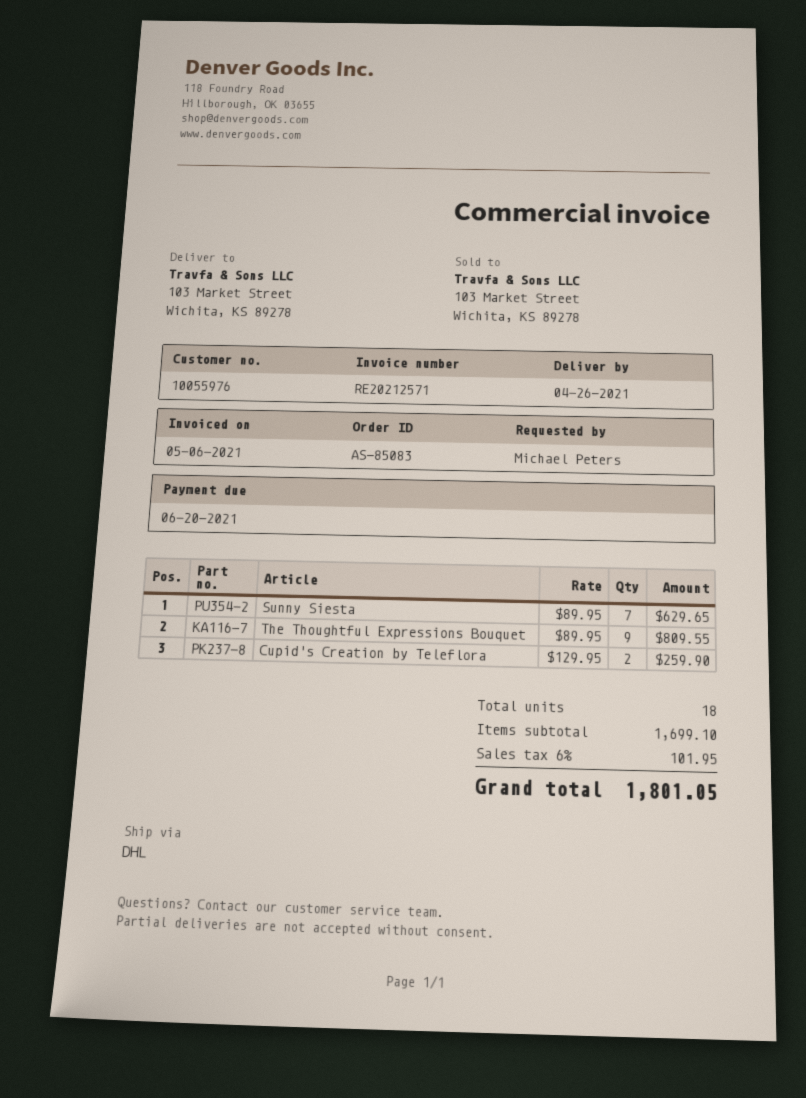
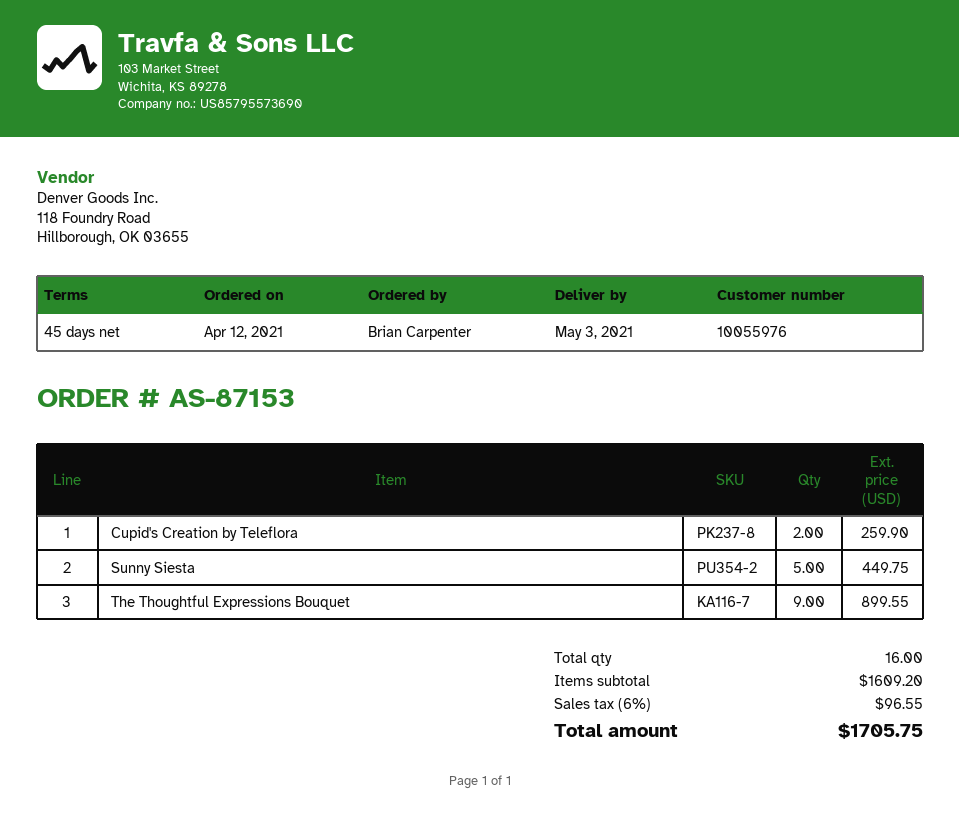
order number: AS-85083 -> AS-87153
delivery date: 2021-04-26 -> 2021-05-03
ordered by: Michael Peters -> Brian Carpenter
Sunny Siesta: 7 for 629.65 -> 5 for 449.75
The Thoughtful Expressions Bouquet: 9 for 809.55 -> 9 for 899.55
total quantity: 18 -> 16
subtotal: 1699.10 -> 1609.20
tax: 6% = 101.95 -> 6% = 96.55
total: 1801.05 -> 1705.75

